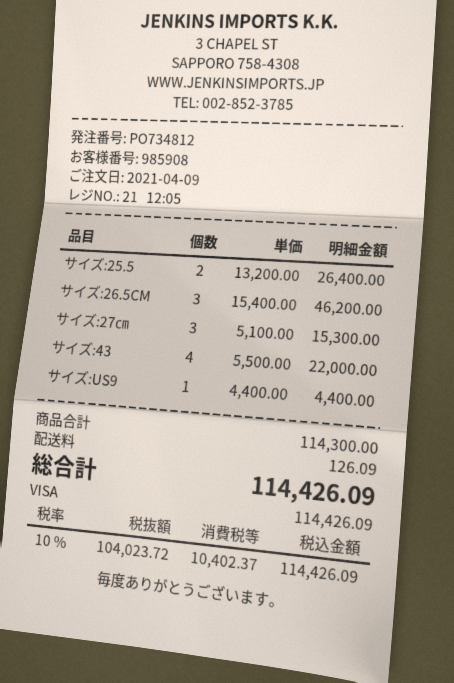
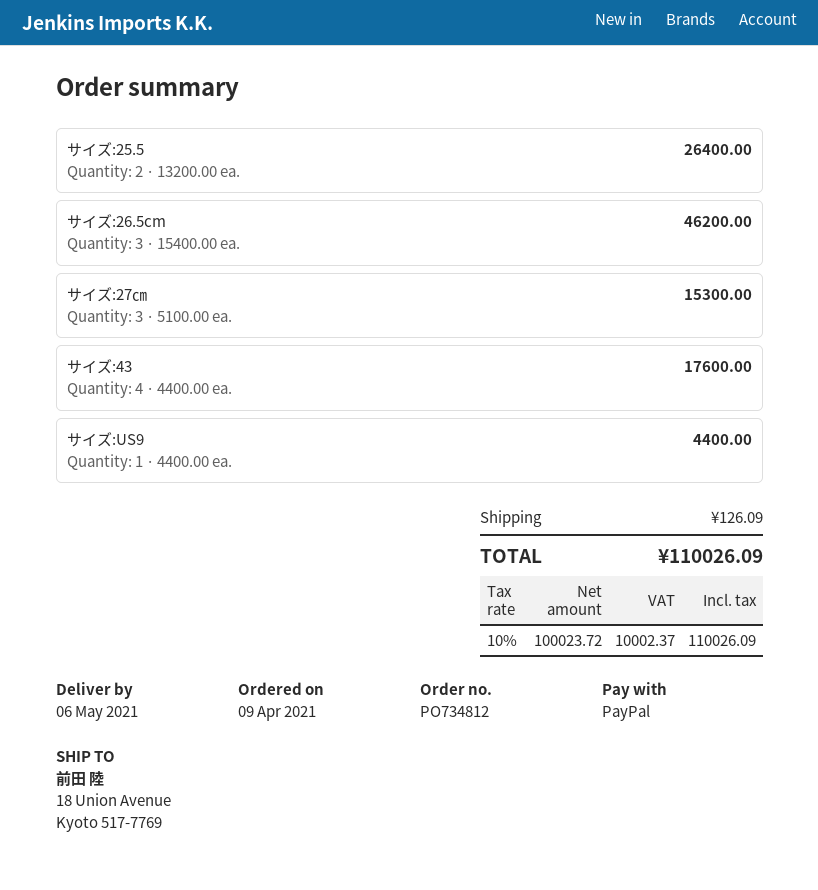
payment method: Visa -> PayPal
サイズ:43: 4 x 5500.00 = 22000.00 -> 4 x 4400.00 = 17600.00
net: 104023.72 -> 100023.72
tax: 10% = 10402.37 -> 10% = 10002.37
total: 114426.09 -> 110026.09

